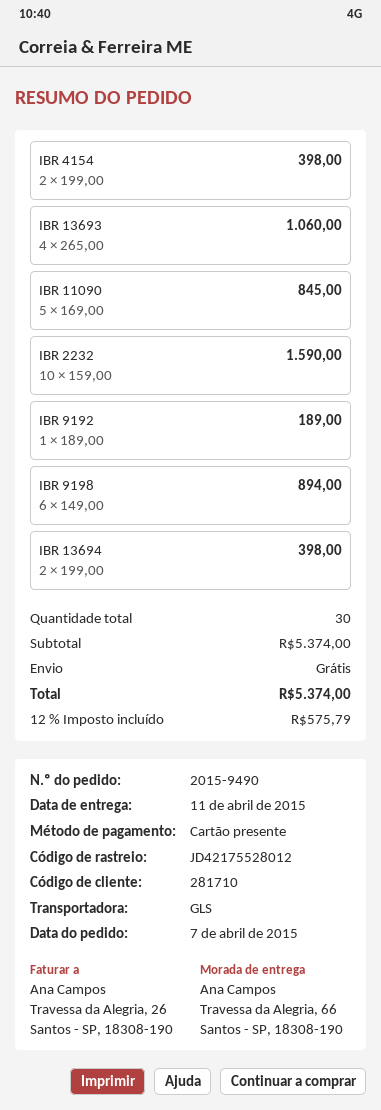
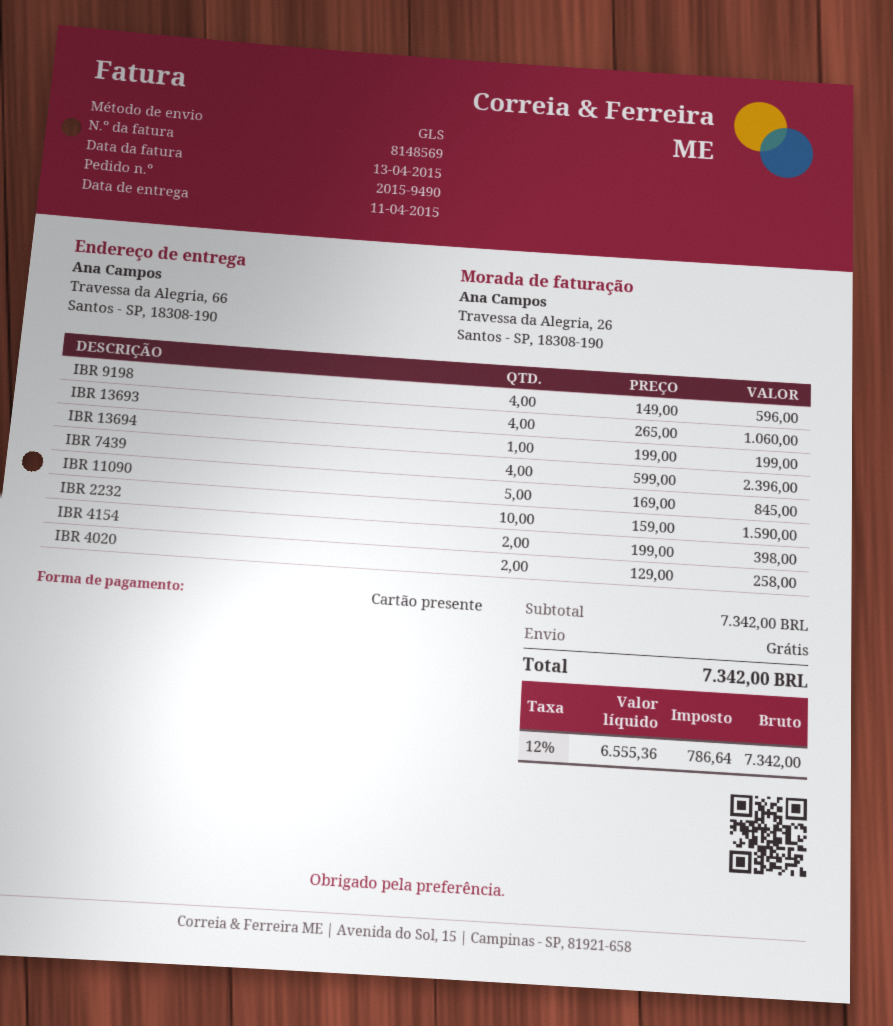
IBR 9192: 1 x 189.00 = 189.00 -> none
IBR 9198: 6 x 149.00 = 894.00 -> 4 x 149.00 = 596.00
IBR 13694: 2 x 199.00 = 398.00 -> 1 x 199.00 = 199.00
IBR 7439: none -> 4 x 599.00 = 2396.00
IBR 4020: none -> 2 x 129.00 = 258.00
subtotal: 5374.00 -> 7342.00
tax: 12% = 575.79 -> 12% = 786.64
total: 5374.00 -> 7342.00

